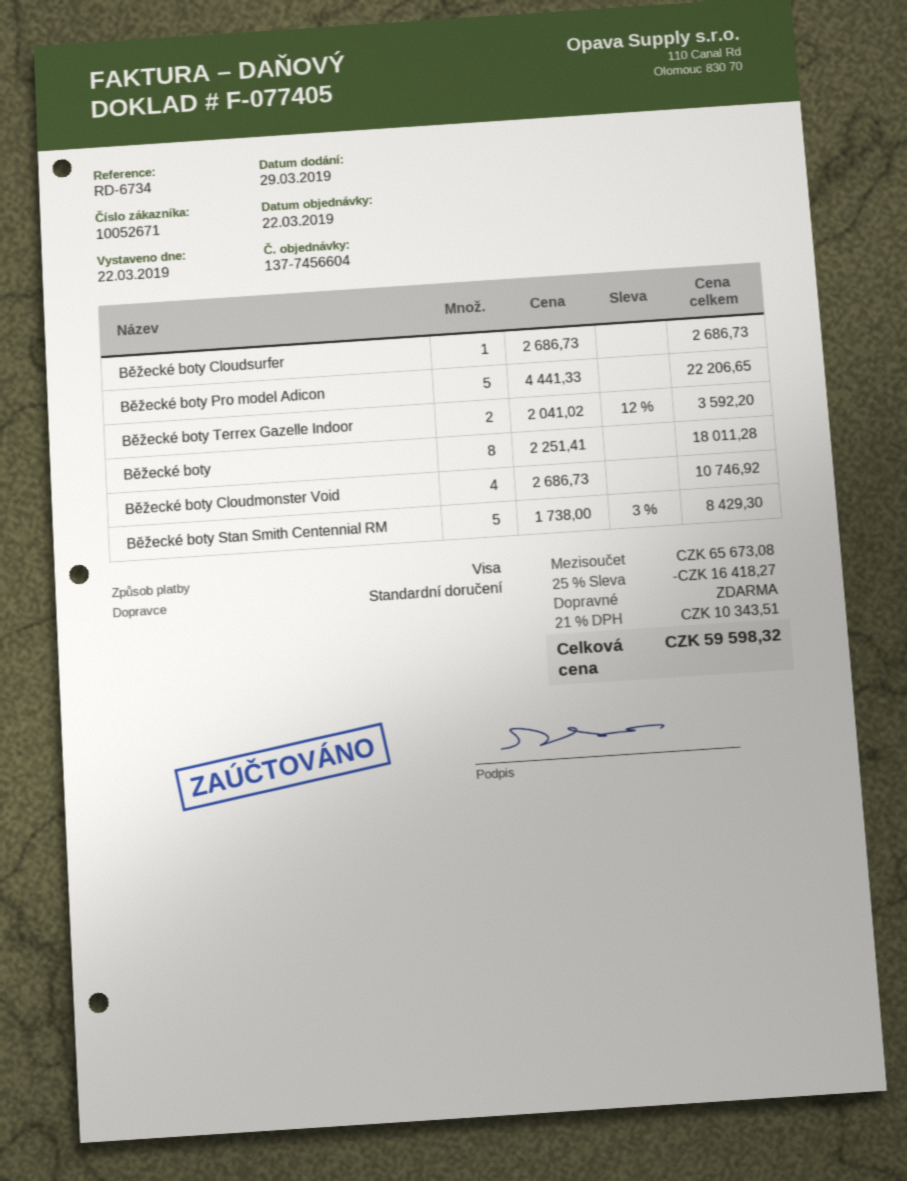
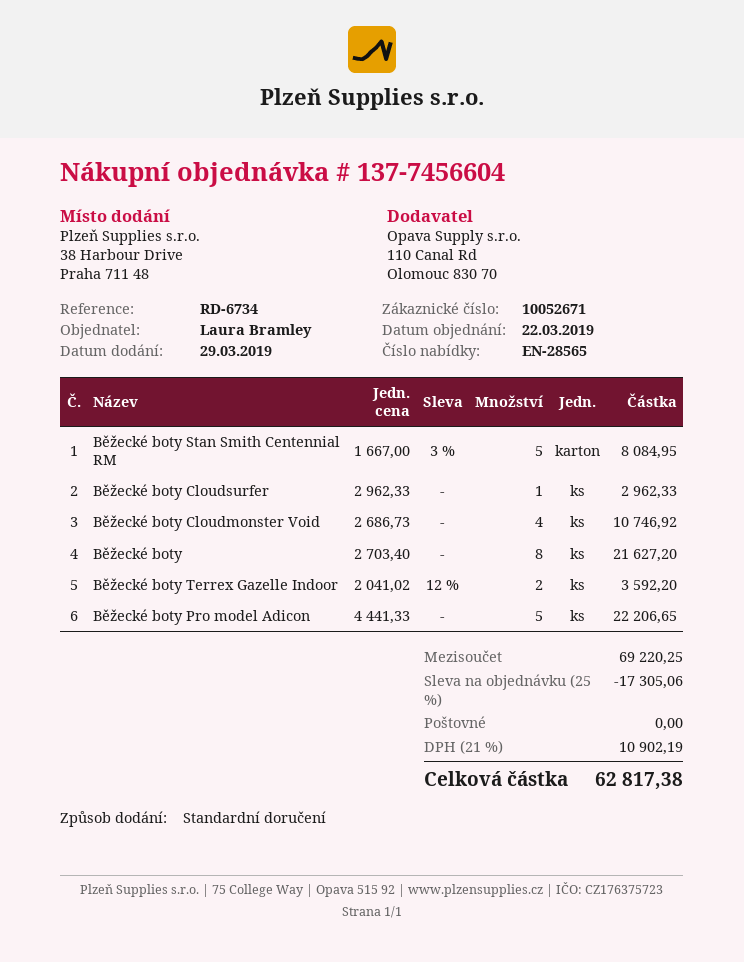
Běžecké boty Cloudsurfer: 1 x 2686.73 = 2686.73 -> 1 x 2962.33 = 2962.33
Běžecké boty: 8 x 2251.41 = 18011.28 -> 8 x 2703.40 = 21627.20
Běžecké boty Stan Smith Centennial RM: 5 x 1738.00 - 3% = 8429.30 -> 5 x 1667.00 - 3% = 8084.95
subtotal: 65673.08 -> 69220.25
discount: 25% = 16418.27 -> 25% = 17305.06
tax: 21% = 10343.51 -> 21% = 10902.19
total: 59598.32 -> 62817.38

